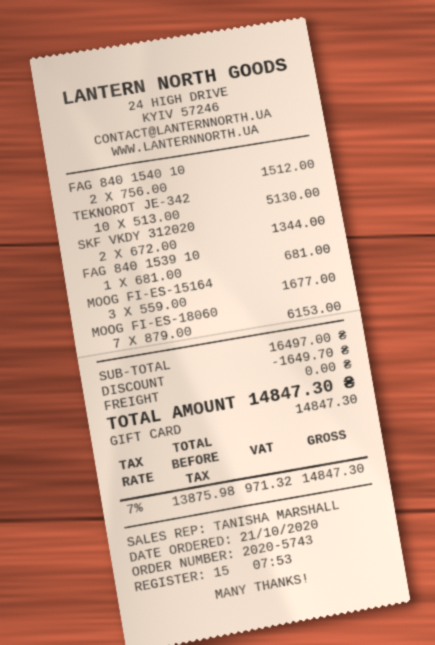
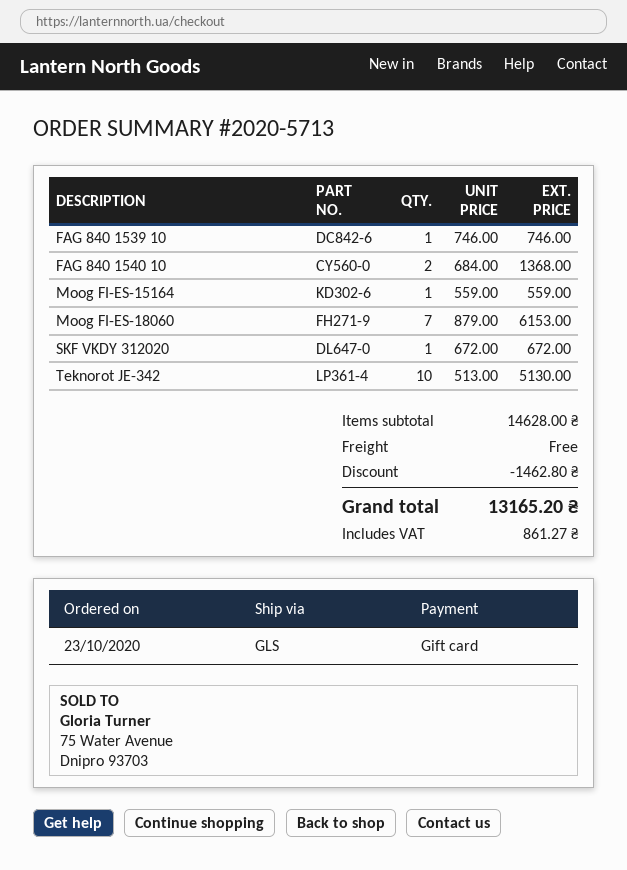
order number: 2020-5743 -> 2020-5713
order date: 2020-10-21 -> 2020-10-23
FAG 840 1540 10: 2 x 756.00 = 1512.00 -> 2 x 684.00 = 1368.00
SKF VKDY 312020: 2 x 672.00 = 1344.00 -> 1 x 672.00 = 672.00
FAG 840 1539 10: 1 x 681.00 = 681.00 -> 1 x 746.00 = 746.00
MOOG FI-ES-15164: 3 x 559.00 = 1677.00 -> 1 x 559.00 = 559.00
subtotal: 16497.00 -> 14628.00
discount: 1649.70 -> 1462.80
tax: 971.32 -> 861.27
total: 14847.30 -> 13165.20

